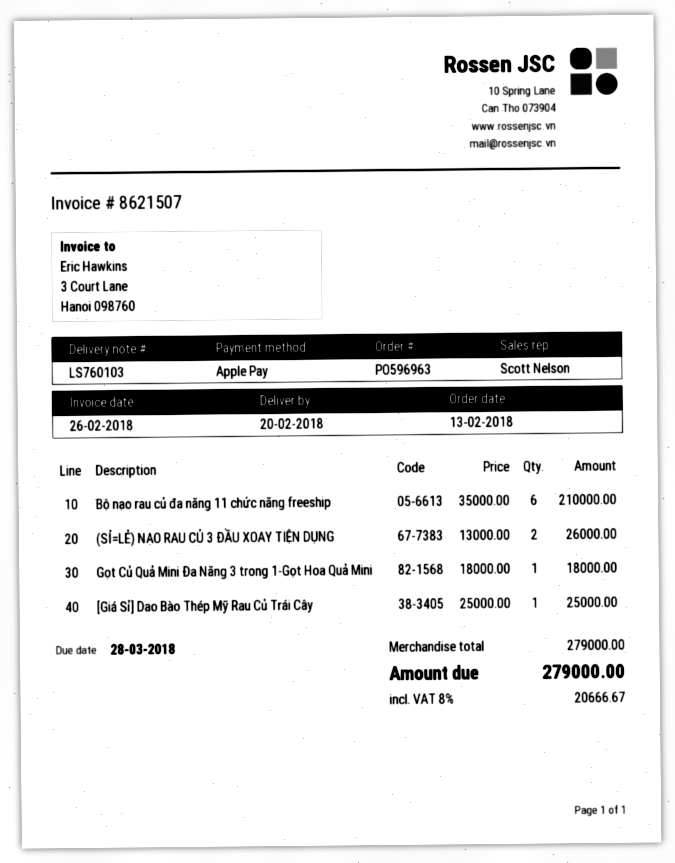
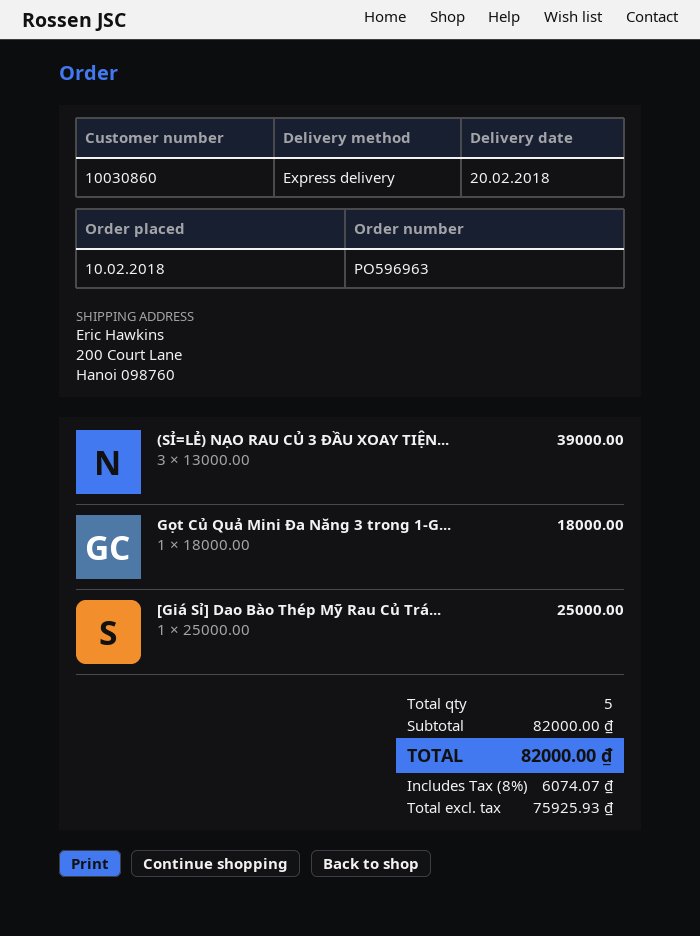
order date: 2018-02-13 -> 2018-02-10
Bộ nạo rau củ đa năng 11 chức năng freeship: 6 x 35000.00 = 210000.00 -> none
(SỈ=LẺ) NẠO RAU CỦ 3 ĐẦU XOAY TIỆN DỤNG: 2 x 13000.00 = 26000.00 -> 3 x 13000.00 = 39000.00
subtotal: 279000.00 -> 82000.00
tax: 8% = 20666.67 -> 8% = 6074.07
total: 279000.00 -> 82000.00

